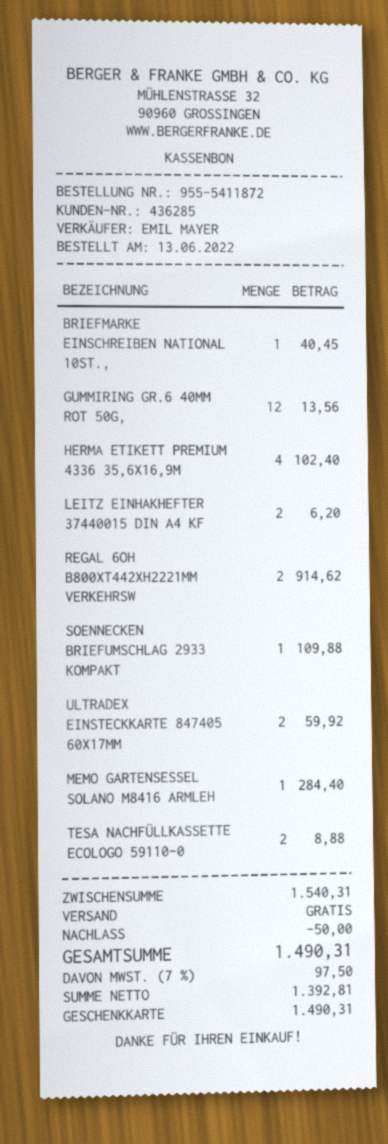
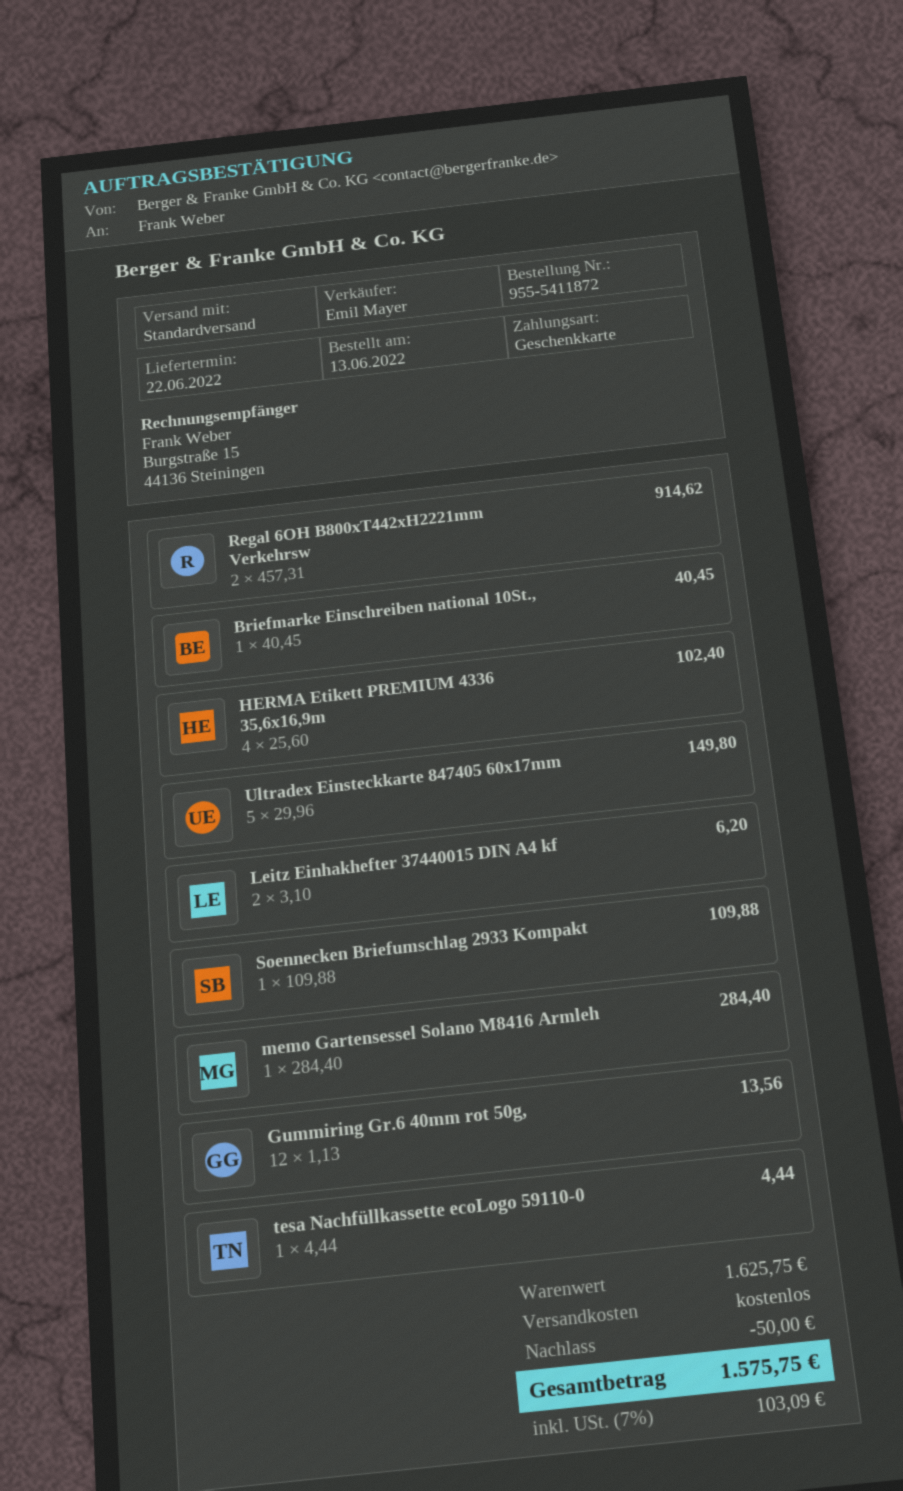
ULTRADEX EINSTECKKARTE 847405 60X17MM: 2 for 59.92 -> 5 for 149.80
TESA NACHFÜLLKASSETTE ECOLOGO 59110-0: 2 for 8.88 -> 1 for 4.44
subtotal: 1540.31 -> 1625.75
tax: 7% = 97.50 -> 7% = 103.09
total: 1490.31 -> 1575.75

